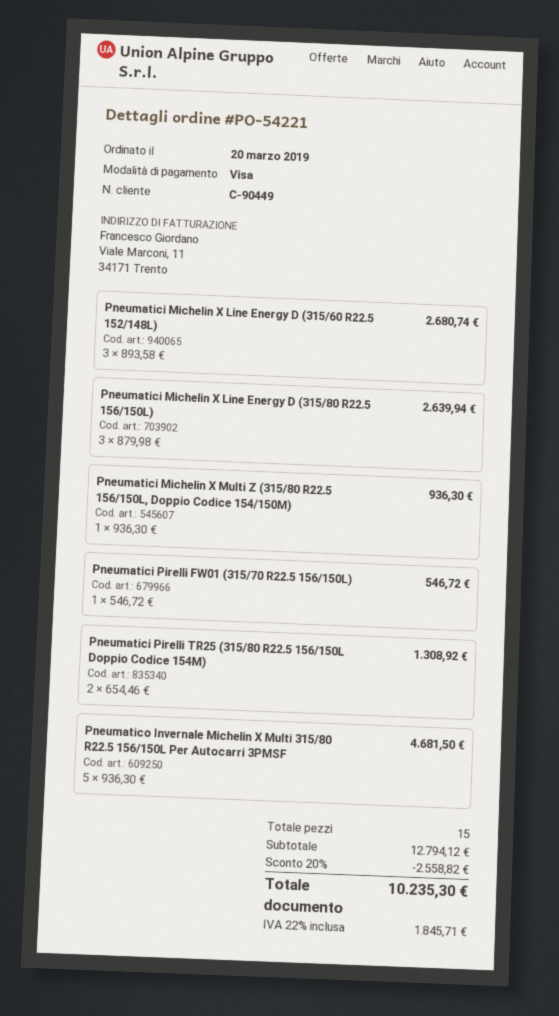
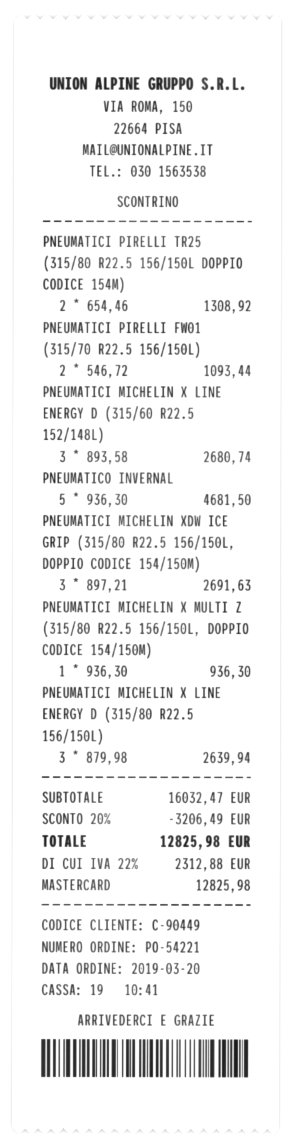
payment method: Visa -> Mastercard
Pneumatici Pirelli FW01 (315/70 R22.5 156/150L): 1 x 546.72 = 546.72 -> 2 x 546.72 = 1093.44
PNEUMATICI MICHELIN XDW ICE GRIP (315/80 R22.5 156/150L, DOPPIO CODICE 154/150M): none -> 3 x 897.21 = 2691.63
subtotal: 12794.12 -> 16032.47
discount: 20% = 2558.82 -> 20% = 3206.49
tax: 22% = 1845.71 -> 22% = 2312.88
total: 10235.30 -> 12825.98

